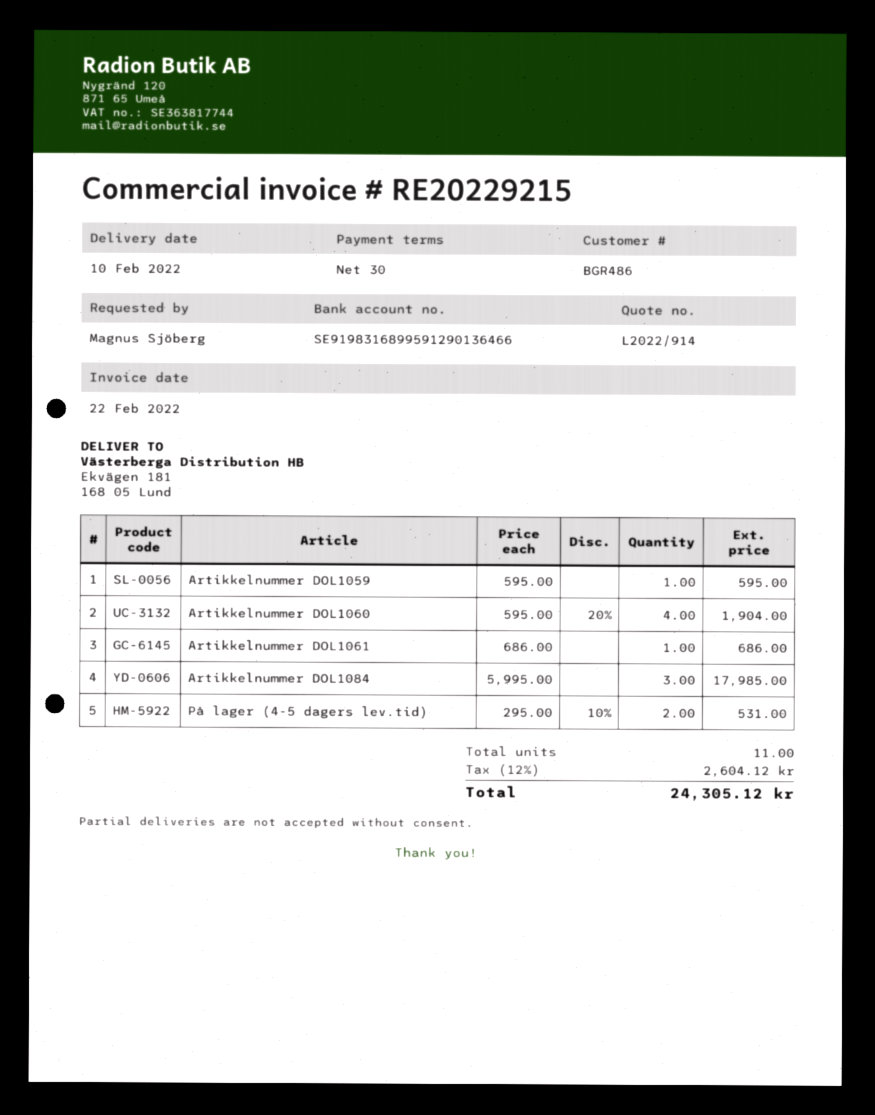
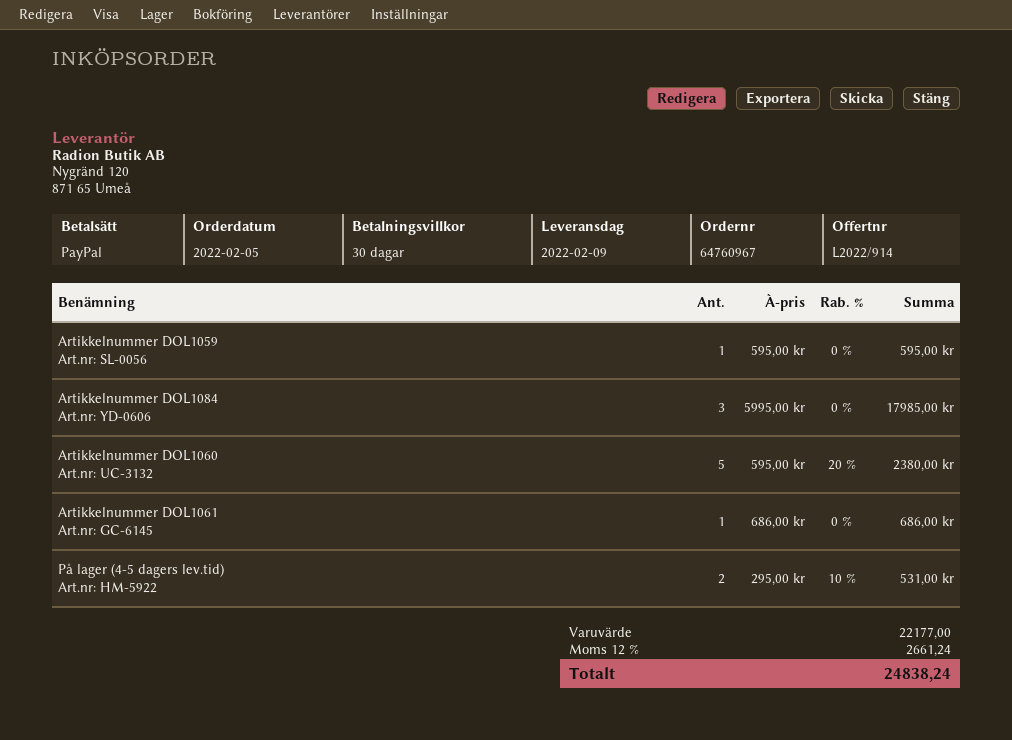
delivery date: 2022-02-10 -> 2022-02-09
Artikkelnummer DOL1060: 4 x 595.00 - 20% = 1904.00 -> 5 x 595.00 - 20% = 2380.00
tax: 12% = 2604.12 -> 12% = 2661.24
total: 24305.12 -> 24838.24

